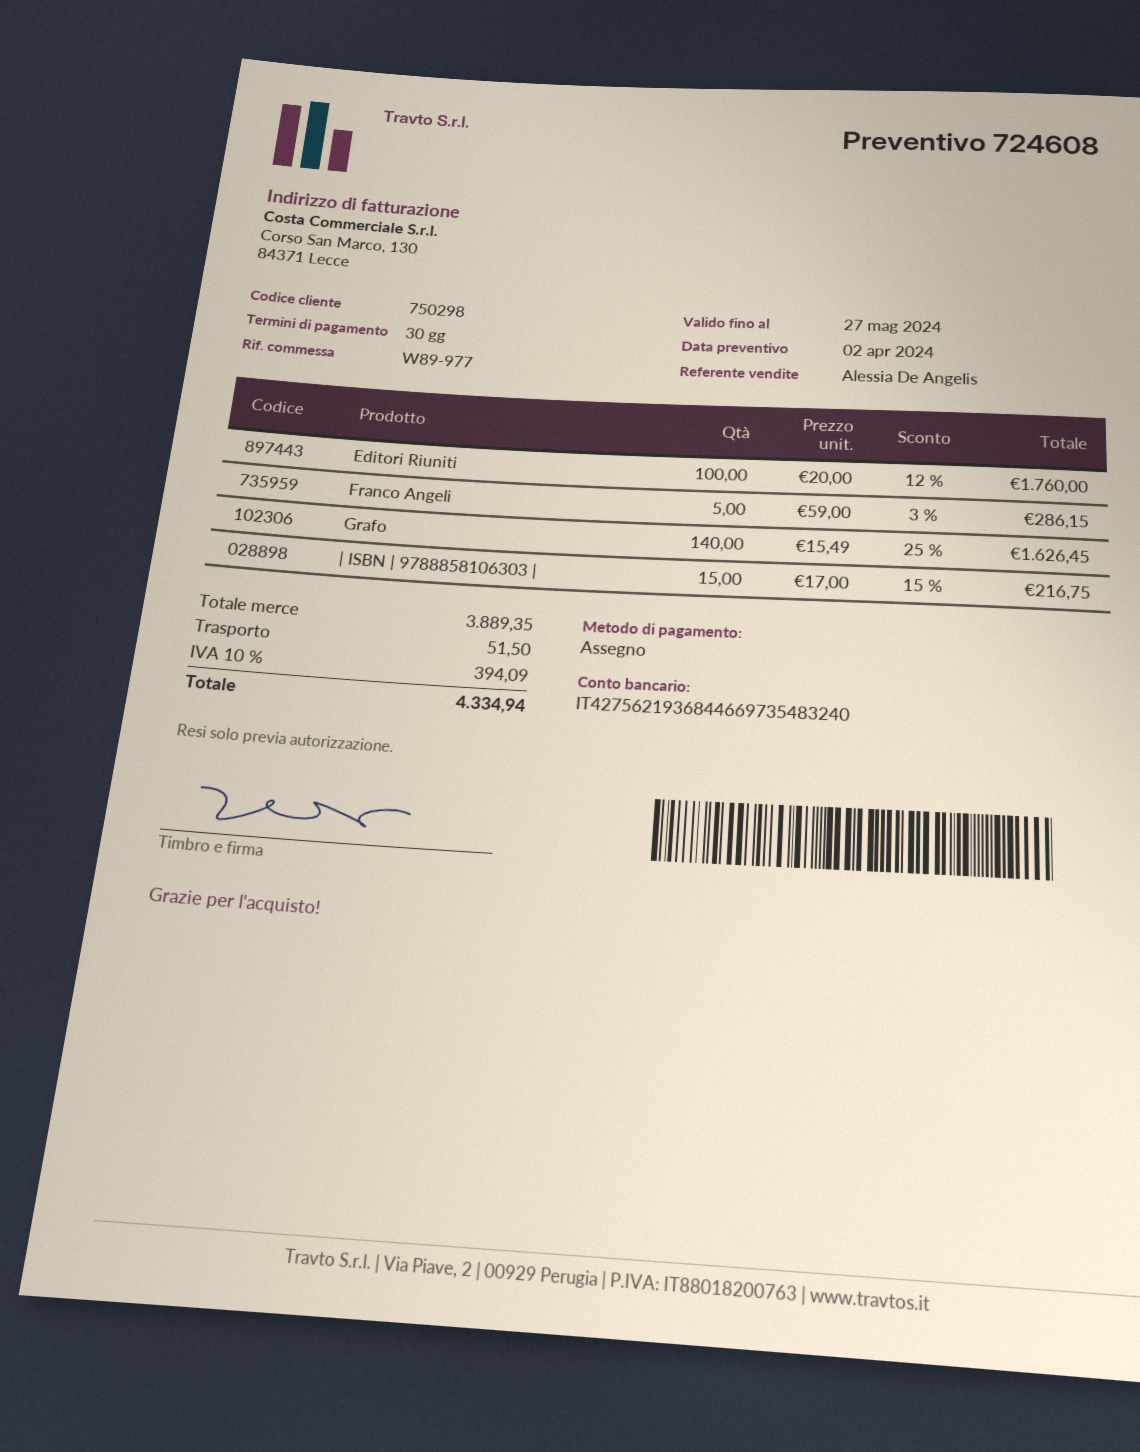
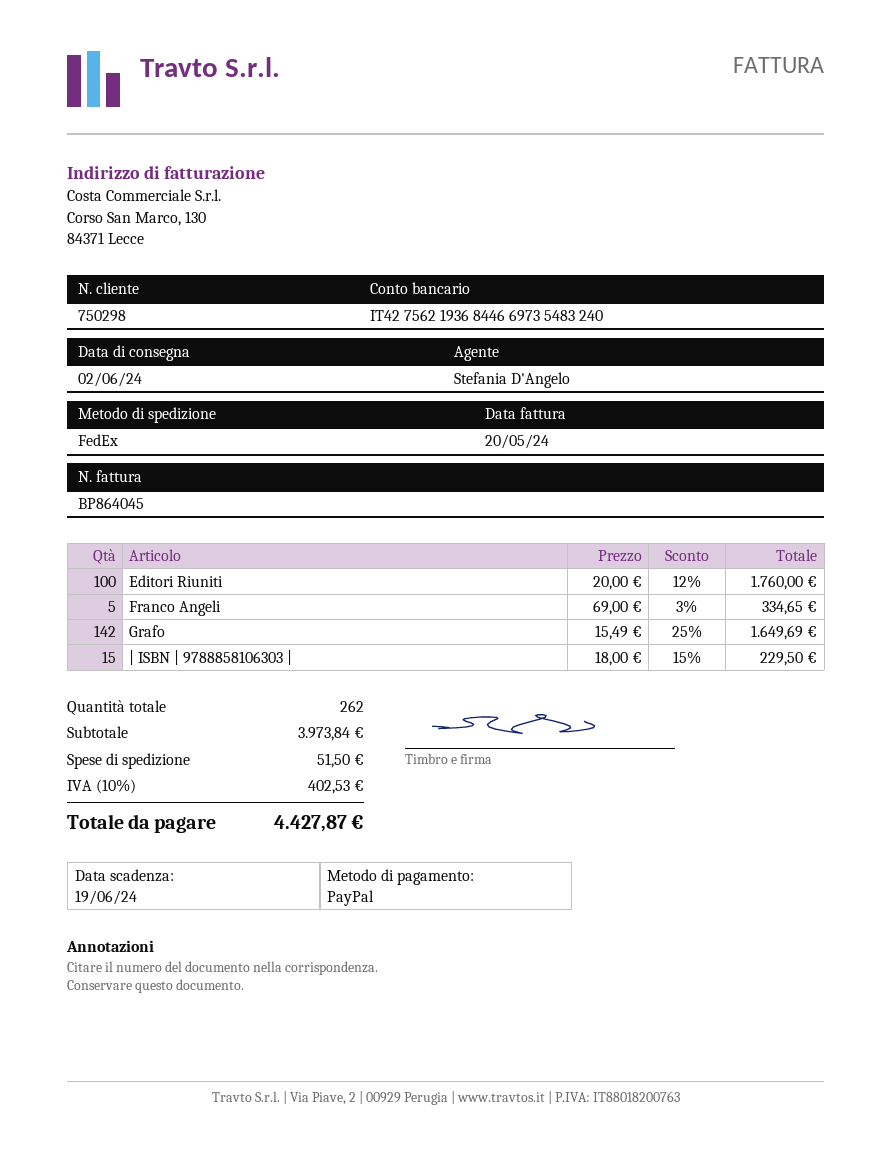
sales rep: Alessia De Angelis -> Stefania D'Angelo
payment method: cheque -> PayPal
Franco Angeli: 5 x 59.00 - 3% = 286.15 -> 5 x 69.00 - 3% = 334.65
Grafo: 140 x 15.49 - 25% = 1626.45 -> 142 x 15.49 - 25% = 1649.69
| ISBN | 9788858106303 |: 15 x 17.00 - 15% = 216.75 -> 15 x 18.00 - 15% = 229.50
subtotal: 3889.35 -> 3973.84
tax: 10% = 394.09 -> 10% = 402.53
total: 4334.94 -> 4427.87

